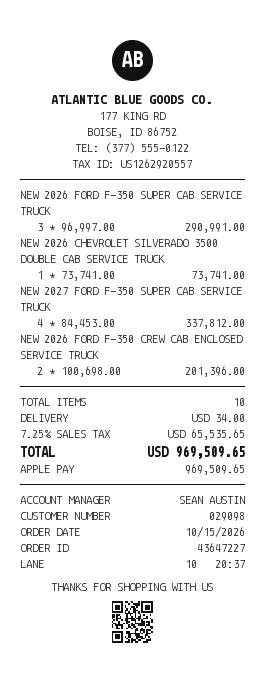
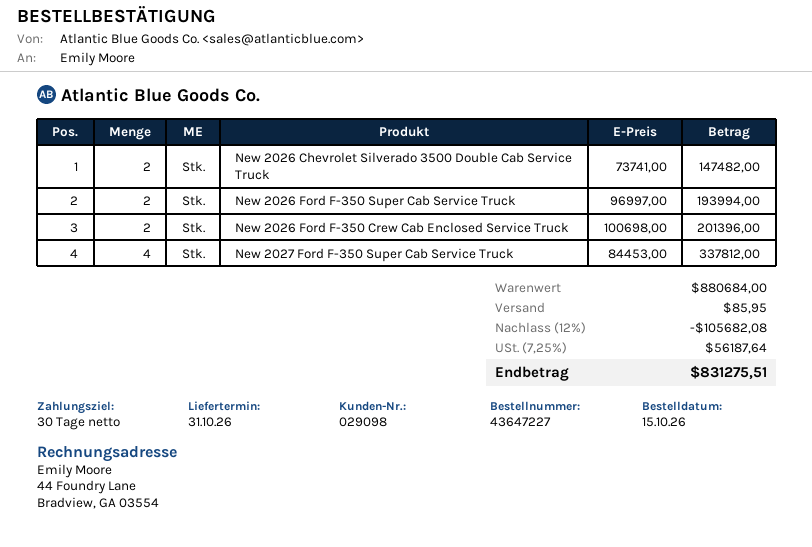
NEW 2026 FORD F-350 SUPER CAB SERVICE TRUCK: 3 x 96997.00 = 290991.00 -> 2 x 96997.00 = 193994.00
NEW 2026 CHEVROLET SILVERADO 3500 DOUBLE CAB SERVICE TRUCK: 1 x 73741.00 = 73741.00 -> 2 x 73741.00 = 147482.00
discount: none -> 12% = 105682.08
shipping: 34.00 -> 85.95
tax: 7.25% = 65535.65 -> 7.25% = 56187.64
total: 969509.65 -> 831275.51

